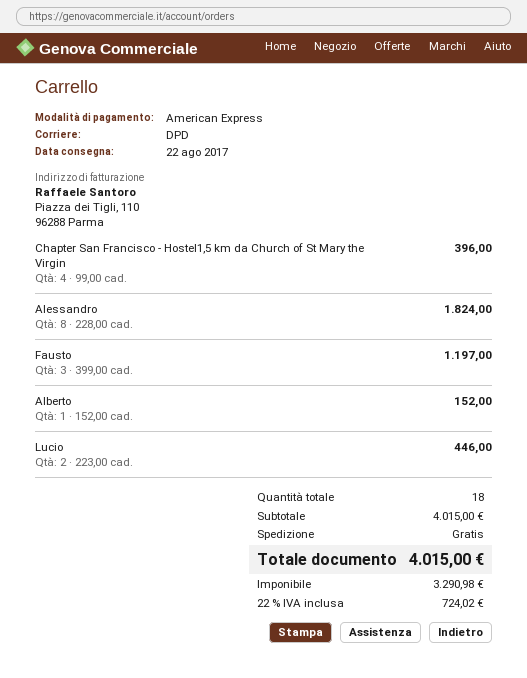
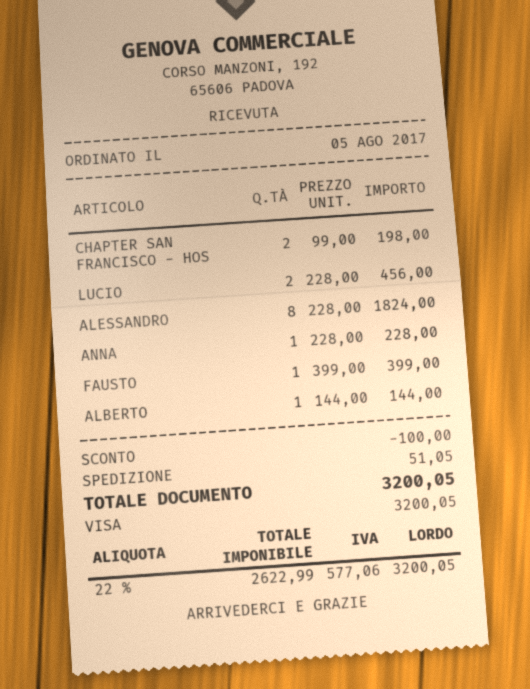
payment method: American Express -> Visa
Chapter San Francisco - Hostel1,5 km da Church of St Mary the Virgin: 4 x 99.00 = 396.00 -> 2 x 99.00 = 198.00
Fausto: 3 x 399.00 = 1197.00 -> 1 x 399.00 = 399.00
Alberto: 1 x 152.00 = 152.00 -> 1 x 144.00 = 144.00
Lucio: 2 x 223.00 = 446.00 -> 2 x 228.00 = 456.00
ANNA: none -> 1 x 228.00 = 228.00
discount: none -> 100.00
shipping: 0.00 -> 51.05
net: 3290.98 -> 2622.99
tax: 22% = 724.02 -> 22% = 577.06
total: 4015.00 -> 3200.05

